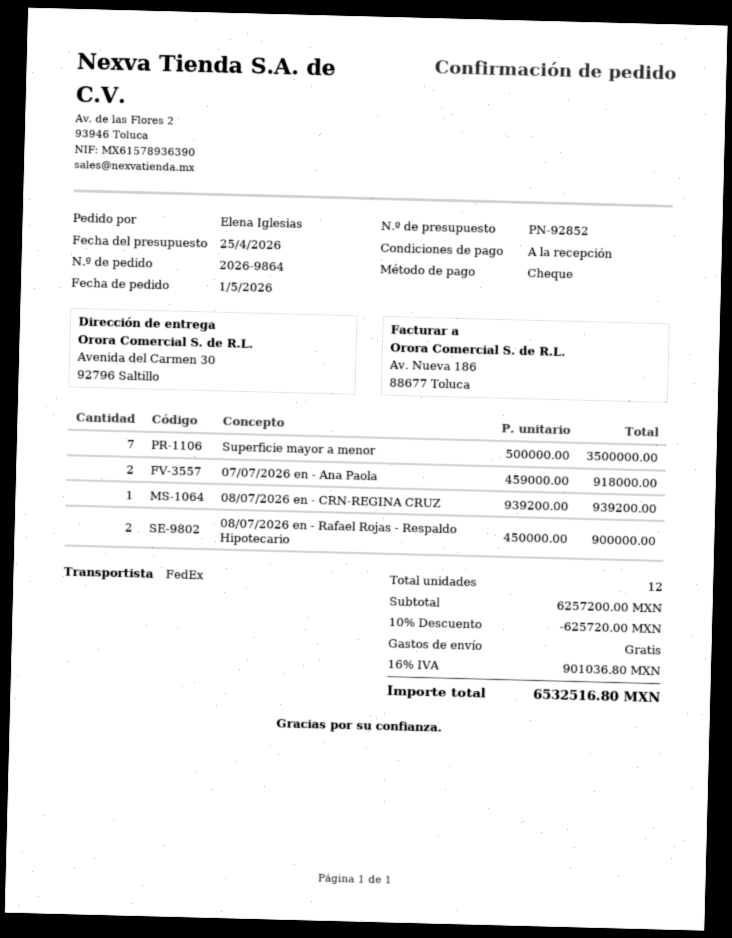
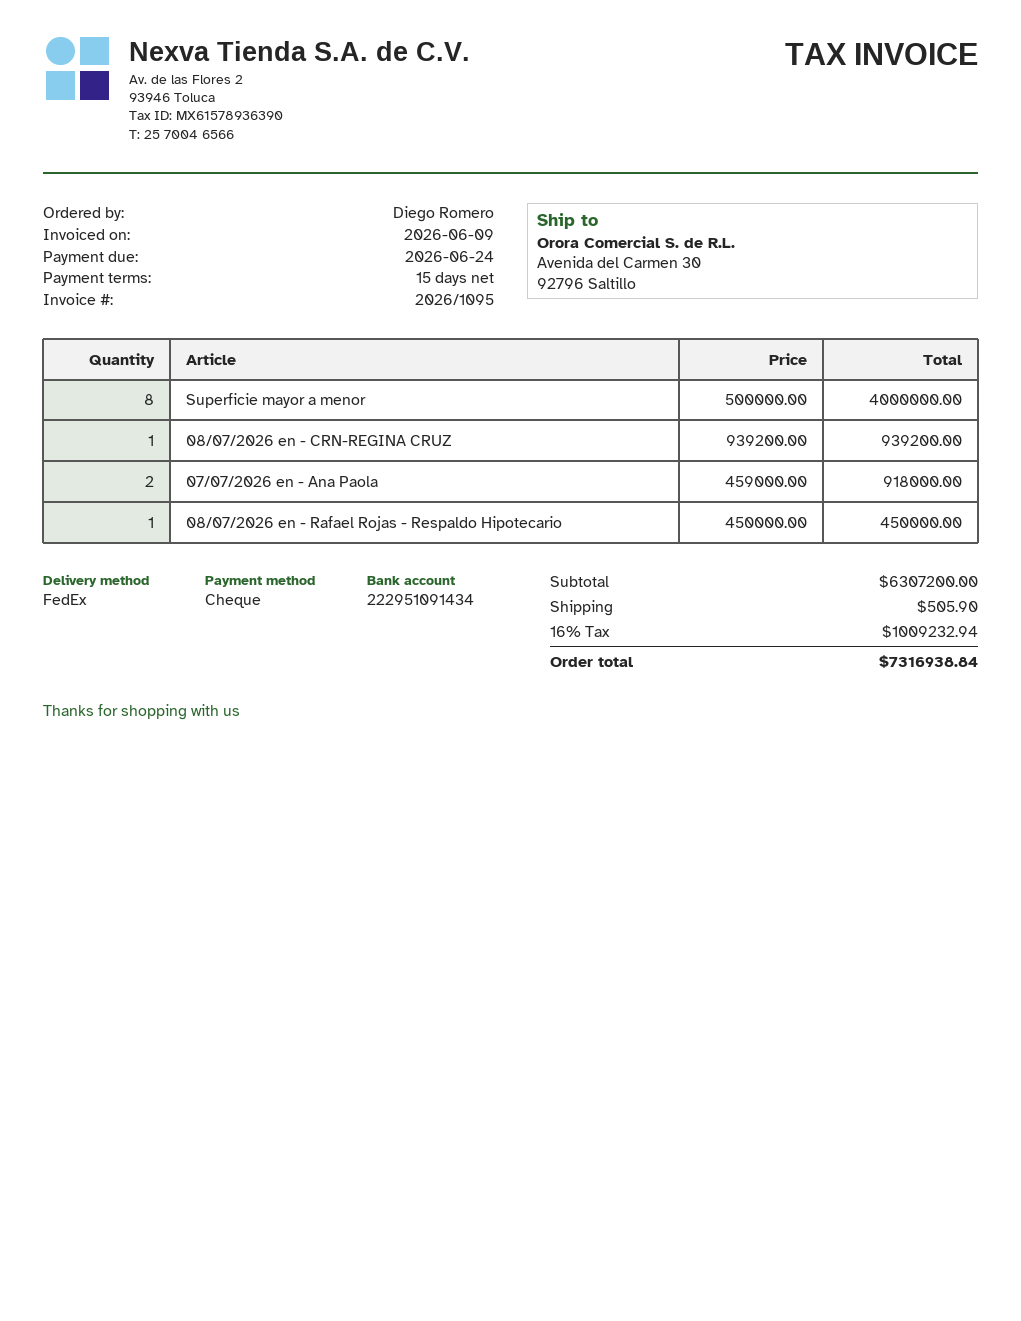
payment terms: on receipt -> 15 days
ordered by: Elena Iglesias -> Diego Romero
Superficie mayor a menor: 7 x 500000.00 = 3500000.00 -> 8 x 500000.00 = 4000000.00
08/07/2026 en - Rafael Rojas - Respaldo Hipotecario: 2 x 450000.00 = 900000.00 -> 1 x 450000.00 = 450000.00
subtotal: 6257200.00 -> 6307200.00
discount: 10% = 625720.00 -> none
shipping: 0.00 -> 505.90
tax: 16% = 901036.80 -> 16% = 1009232.94
total: 6532516.80 -> 7316938.84

